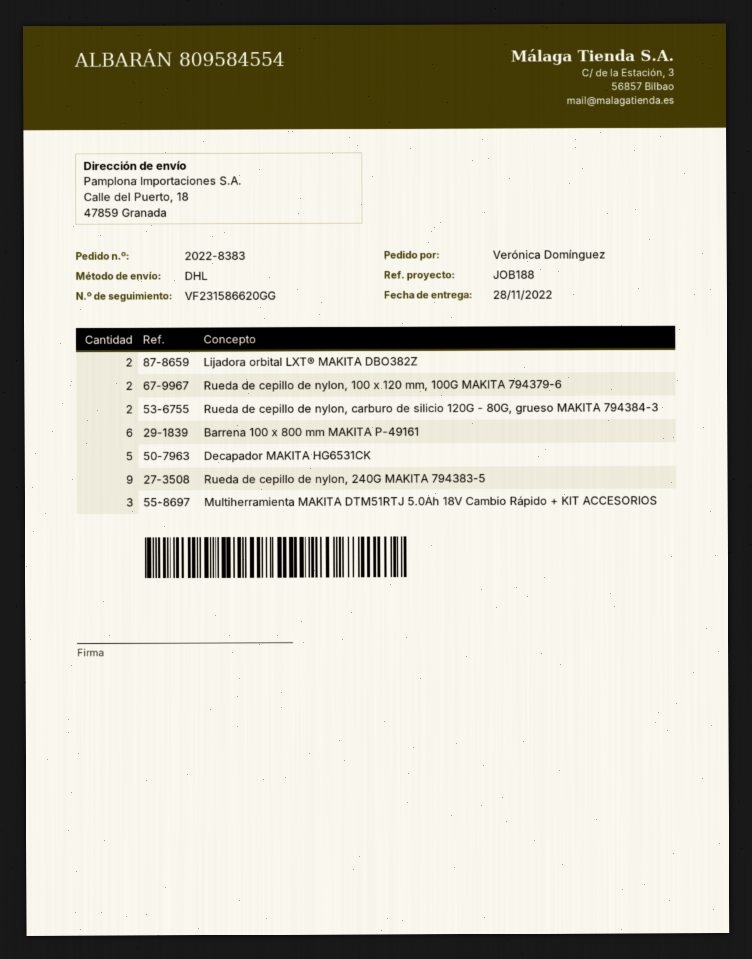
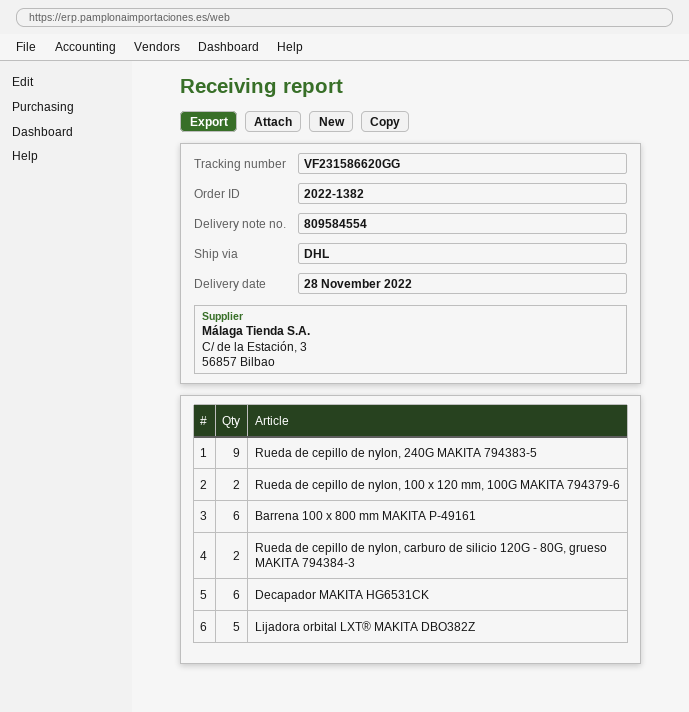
order number: 2022-8383 -> 2022-1382
Lijadora orbital LXT® MAKITA DBO382Z: 2 -> 5
Decapador MAKITA HG6531CK: 5 -> 6
Multiherramienta MAKITA DTM51RTJ 5.0Ah 18V Cambio Rápido + KIT ACCESORIOS: 3 -> none

